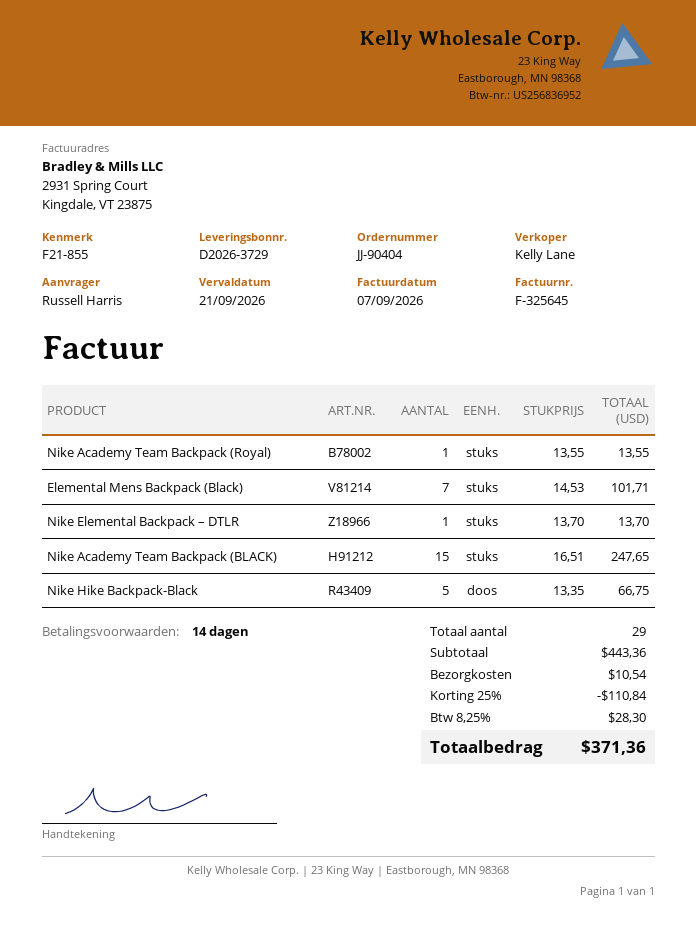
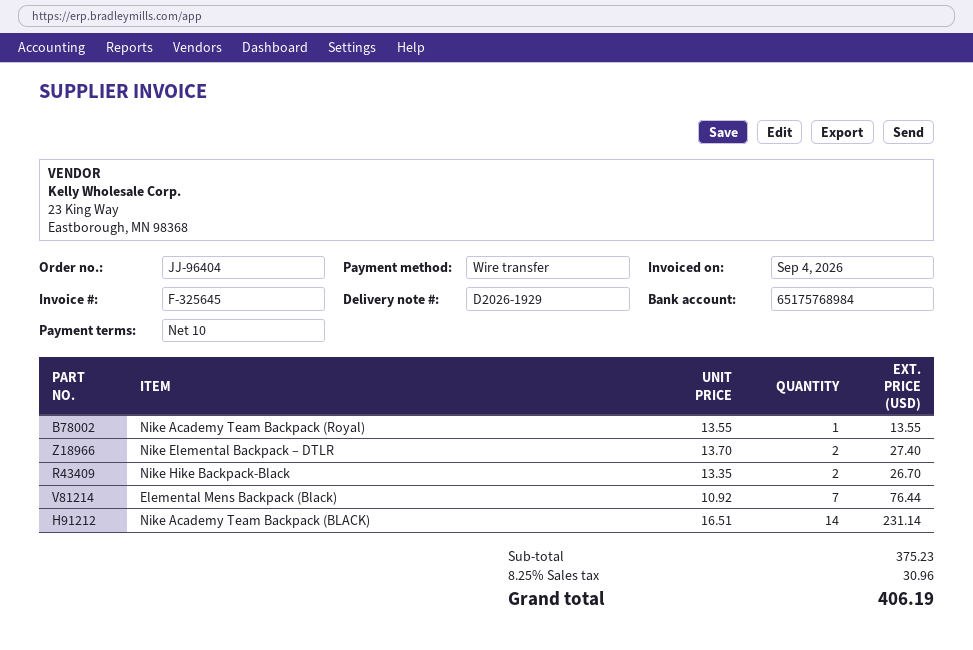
order number: JJ-90404 -> JJ-96404
delivery note number: D2026-3729 -> D2026-1929
invoice date: 2026-09-07 -> 2026-09-04
payment terms: 14 days -> 10 days
Elemental Mens Backpack (Black): 7 x 14.53 = 101.71 -> 7 x 10.92 = 76.44
Nike Elemental Backpack – DTLR: 1 x 13.70 = 13.70 -> 2 x 13.70 = 27.40
Nike Academy Team Backpack (BLACK): 15 x 16.51 = 247.65 -> 14 x 16.51 = 231.14
Nike Hike Backpack-Black: 5 x 13.35 = 66.75 -> 2 x 13.35 = 26.70
subtotal: 443.36 -> 375.23
discount: 25% = 110.84 -> none
shipping: 10.54 -> none
tax: 8.25% = 28.30 -> 8.25% = 30.96
total: 371.36 -> 406.19

